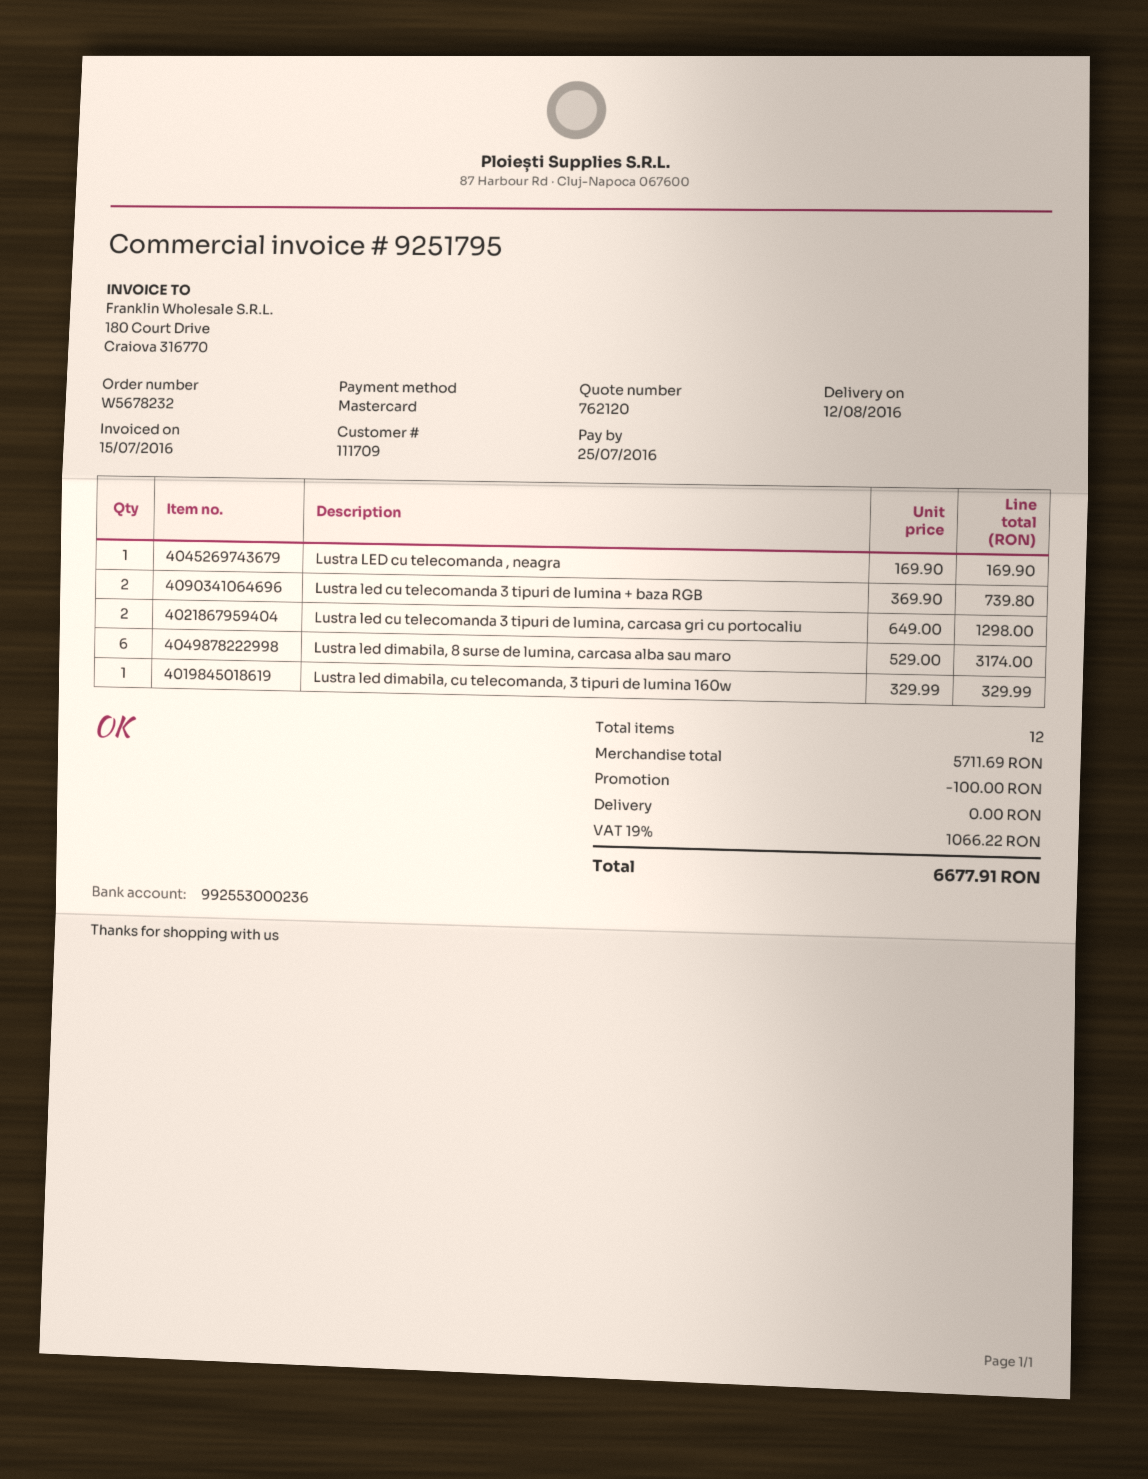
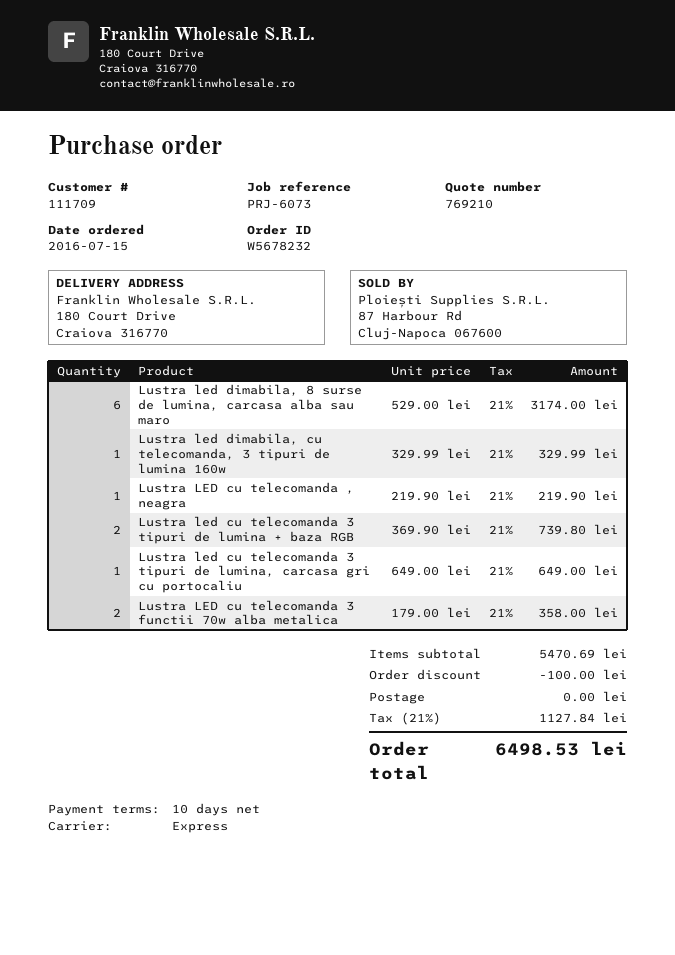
quote number: 762120 -> 769210
Lustra LED cu telecomanda , neagra: 1 x 169.90 = 169.90 -> 1 x 219.90 = 219.90
Lustra led cu telecomanda 3 tipuri de lumina, carcasa gri cu portocaliu: 2 x 649.00 = 1298.00 -> 1 x 649.00 = 649.00
Lustra LED cu telecomanda 3 functii 70w alba metalica: none -> 2 x 179.00 = 358.00
subtotal: 5711.69 -> 5470.69
tax: 19% = 1066.22 -> 21% = 1127.84
total: 6677.91 -> 6498.53

